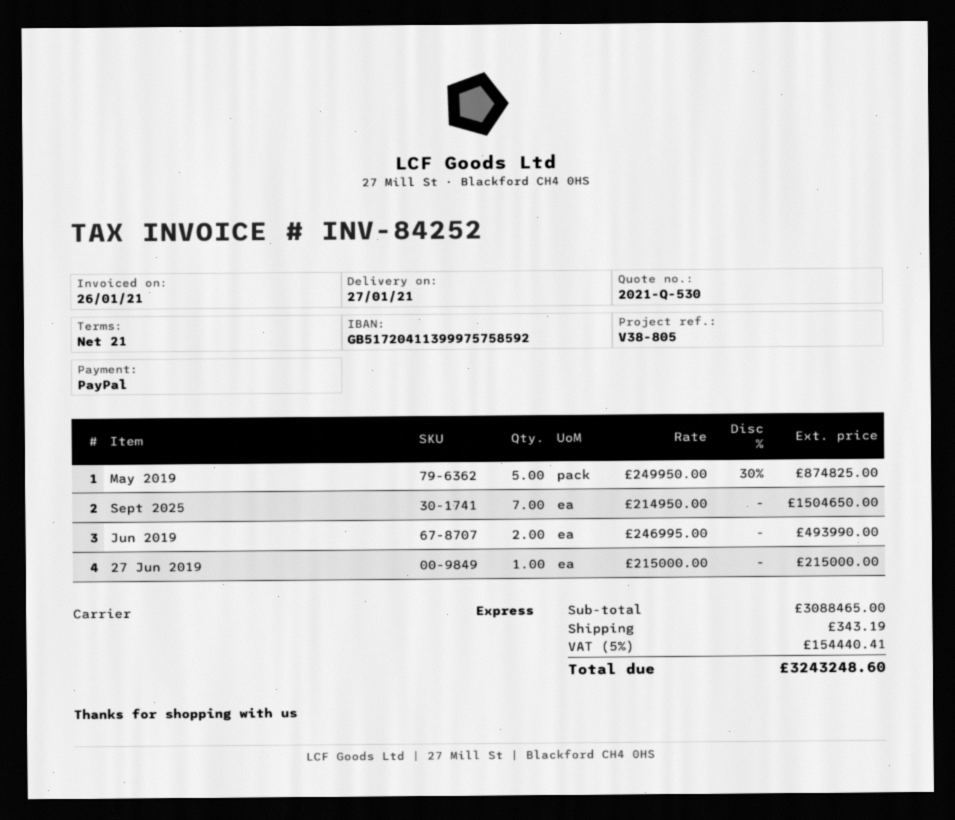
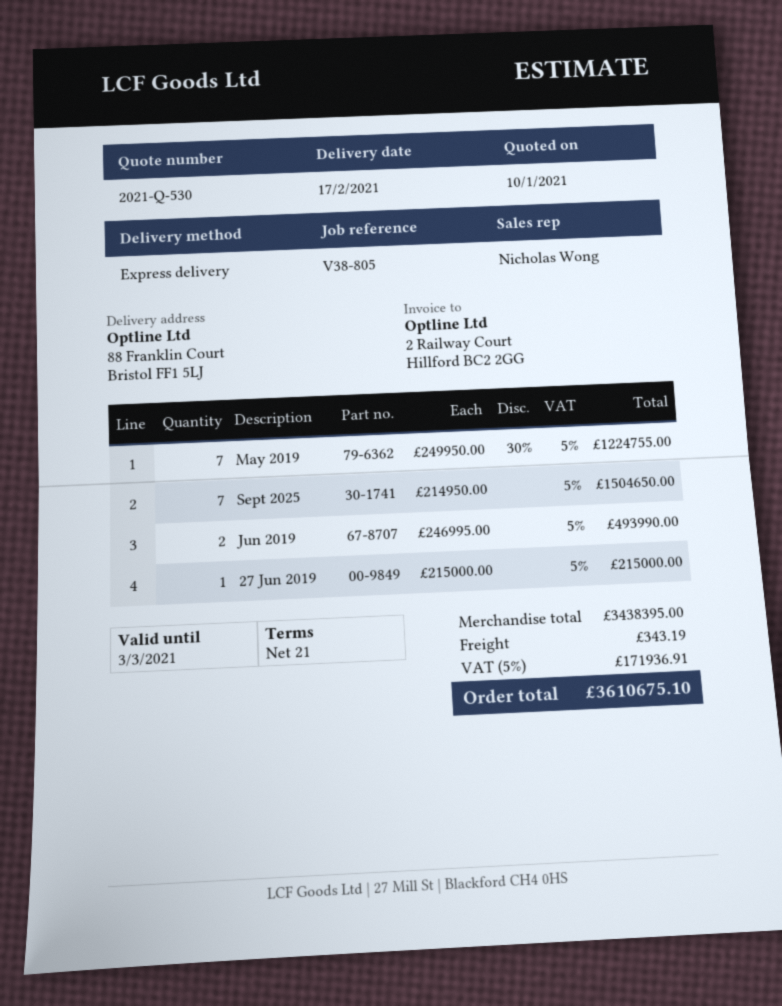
delivery date: 2021-01-27 -> 2021-02-17
May 2019: 5 x 249950.00 - 30% = 874825.00 -> 7 x 249950.00 - 30% = 1224755.00
subtotal: 3088465.00 -> 3438395.00
tax: 5% = 154440.41 -> 5% = 171936.91
total: 3243248.60 -> 3610675.10

